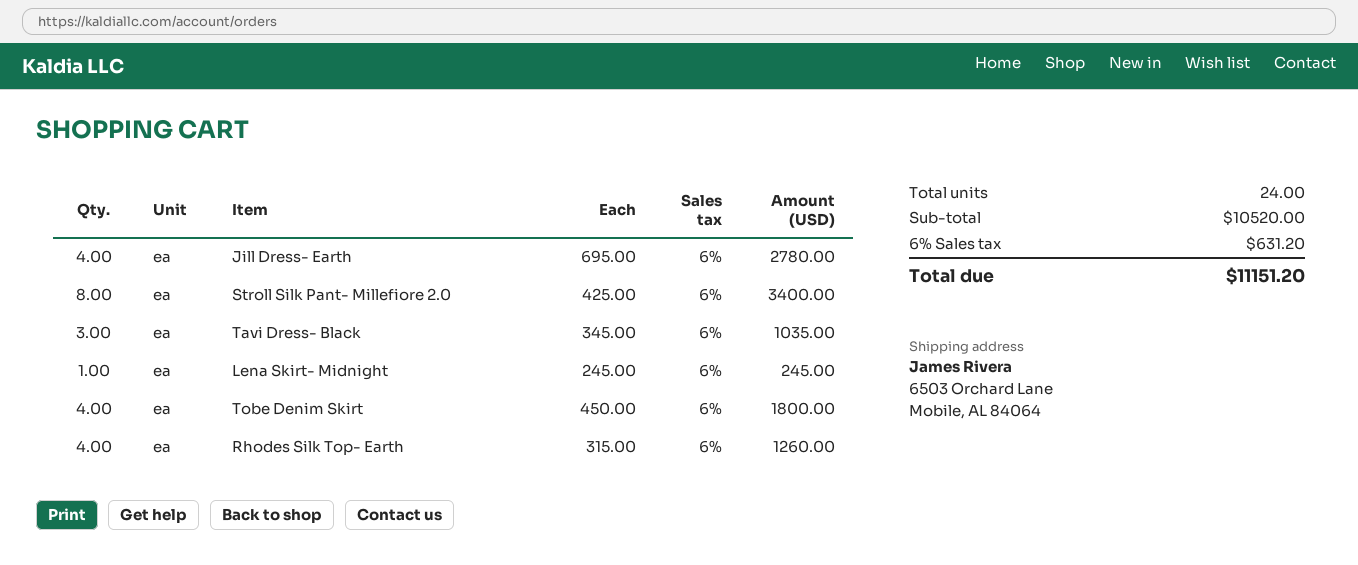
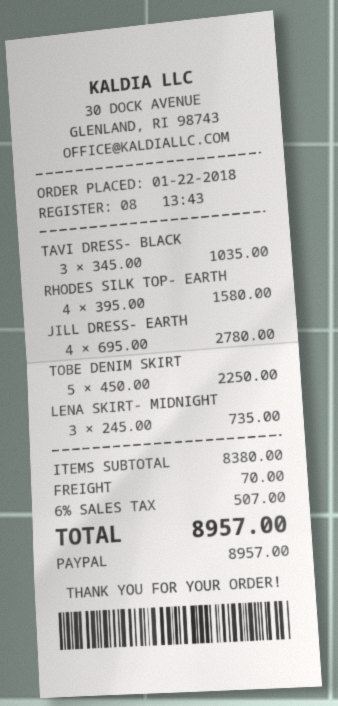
Stroll Silk Pant- Millefiore 2.0: 8 x 425.00 = 3400.00 -> none
Lena Skirt- Midnight: 1 x 245.00 = 245.00 -> 3 x 245.00 = 735.00
Tobe Denim Skirt: 4 x 450.00 = 1800.00 -> 5 x 450.00 = 2250.00
Rhodes Silk Top- Earth: 4 x 315.00 = 1260.00 -> 4 x 395.00 = 1580.00
subtotal: 10520.00 -> 8380.00
shipping: none -> 70.00
tax: 6% = 631.20 -> 6% = 507.00
total: 11151.20 -> 8957.00

